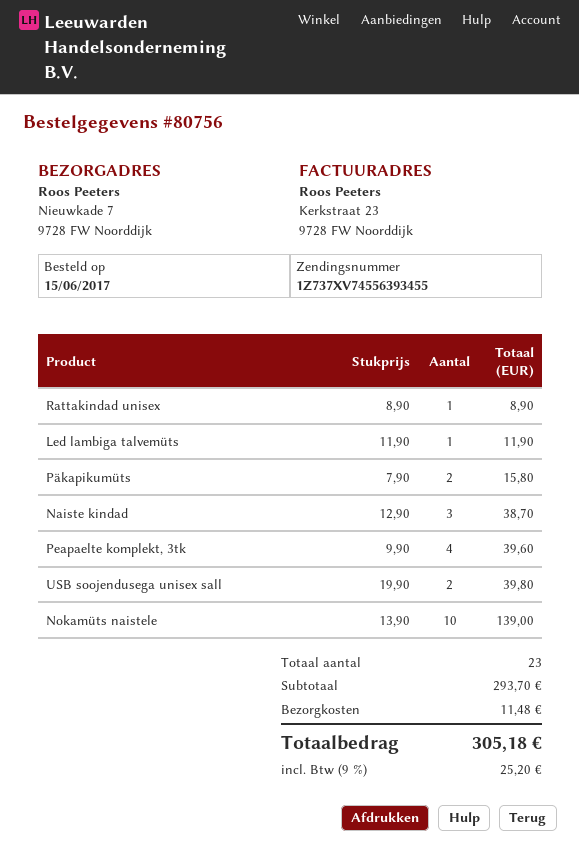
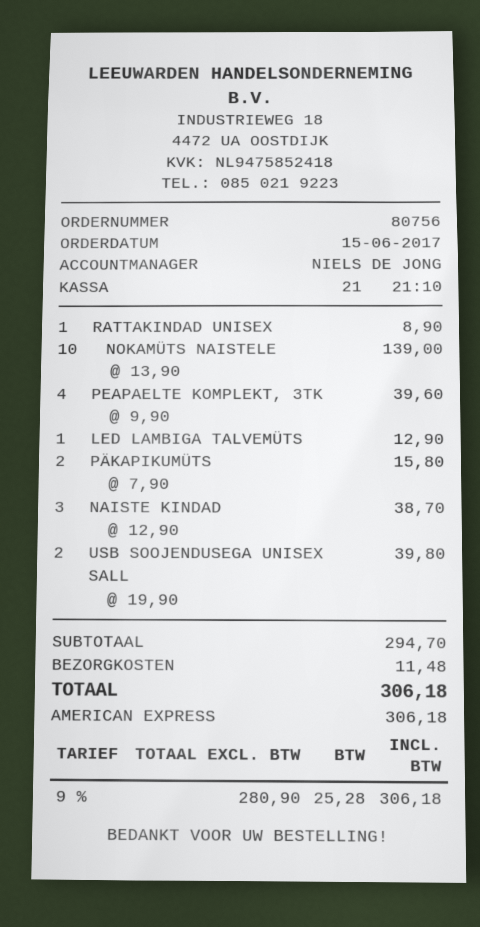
Led lambiga talvemüts: 1 x 11.90 = 11.90 -> 1 x 12.90 = 12.90
subtotal: 293.70 -> 294.70
tax: 9% = 25.20 -> 9% = 25.28
total: 305.18 -> 306.18

